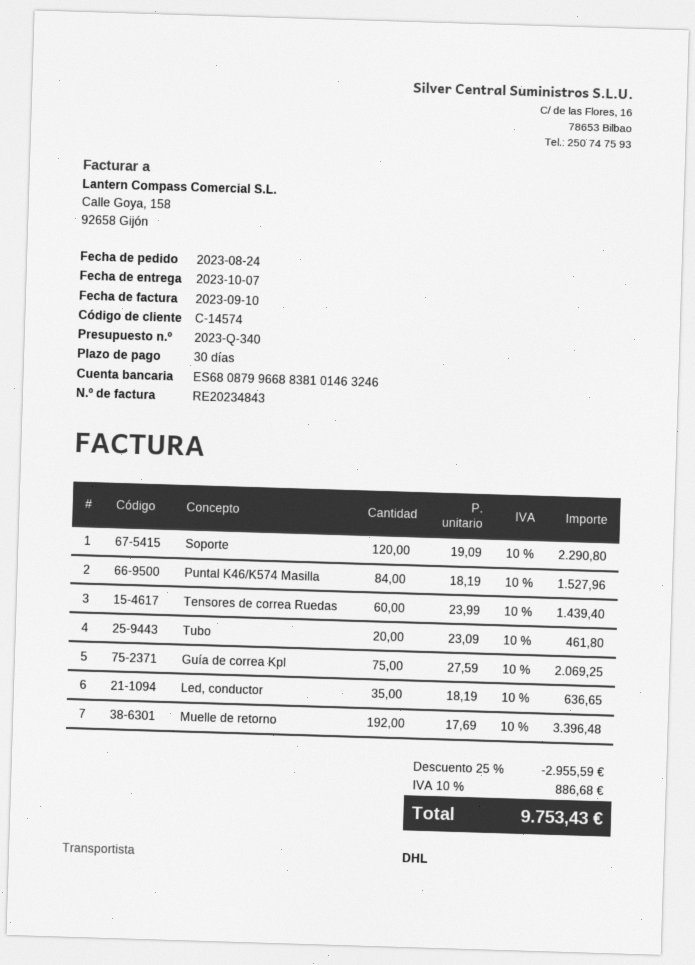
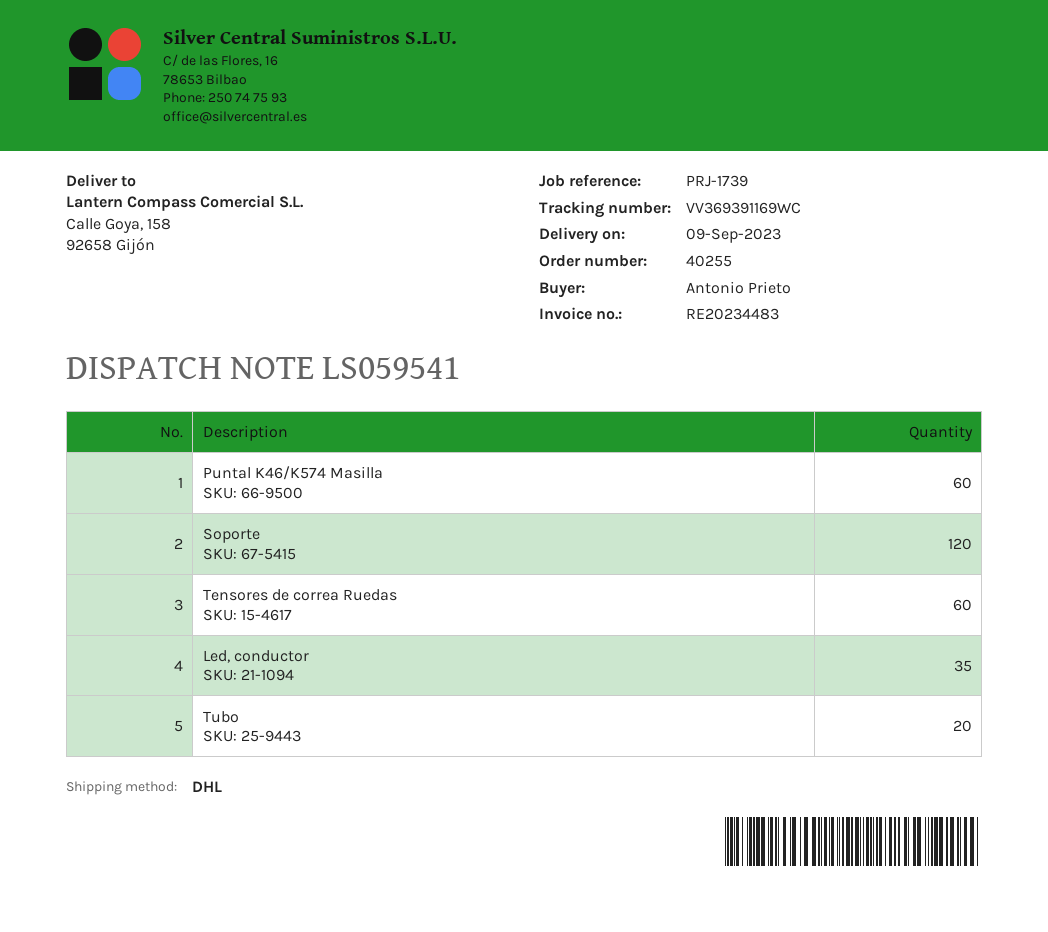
delivery date: 2023-10-07 -> 2023-09-09
invoice number: RE20234843 -> RE20234483
Puntal K46/K574 Masilla: 84 -> 60
Guía de correa Kpl: 75 -> none
Muelle de retorno: 192 -> none

